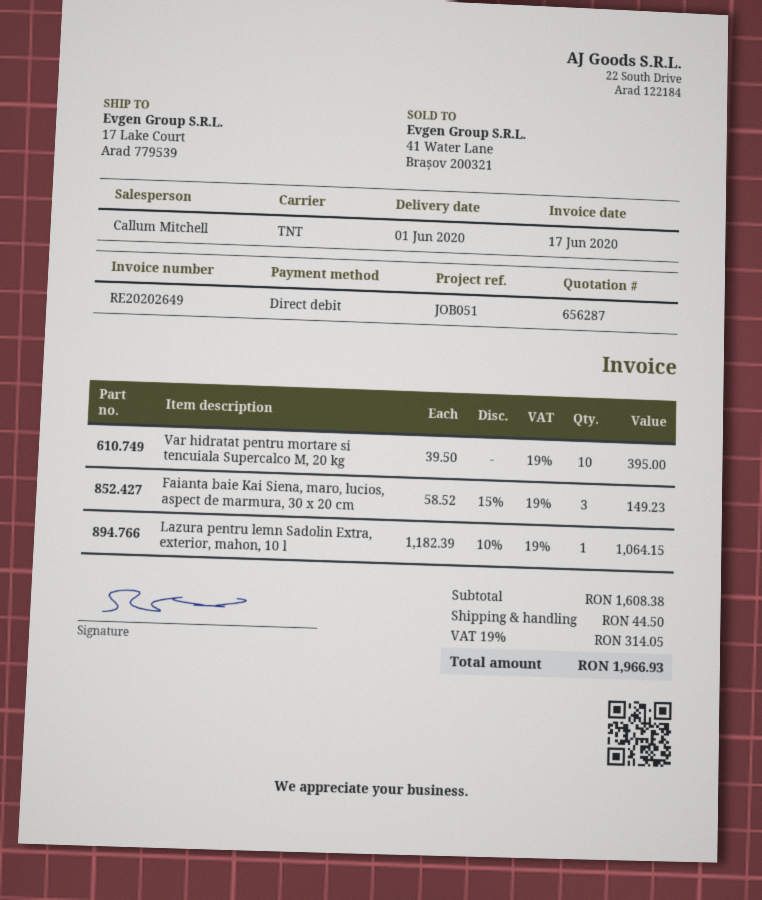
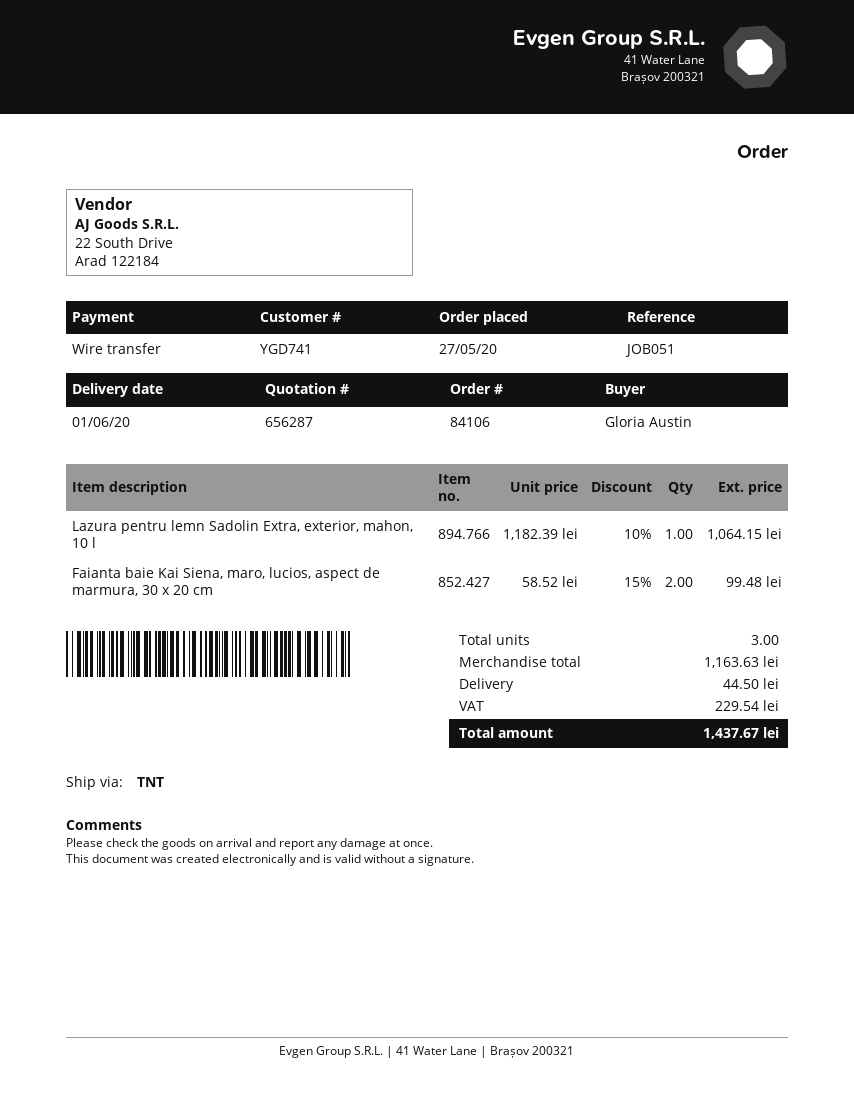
payment method: direct debit -> bank transfer
Var hidratat pentru mortare si tencuiala Supercalco M, 20 kg: 10 x 39.50 = 395.00 -> none
Faianta baie Kai Siena, maro, lucios, aspect de marmura, 30 x 20 cm: 3 x 58.52 - 15% = 149.23 -> 2 x 58.52 - 15% = 99.48
subtotal: 1608.38 -> 1163.63
tax: 314.05 -> 229.54
total: 1966.93 -> 1437.67

